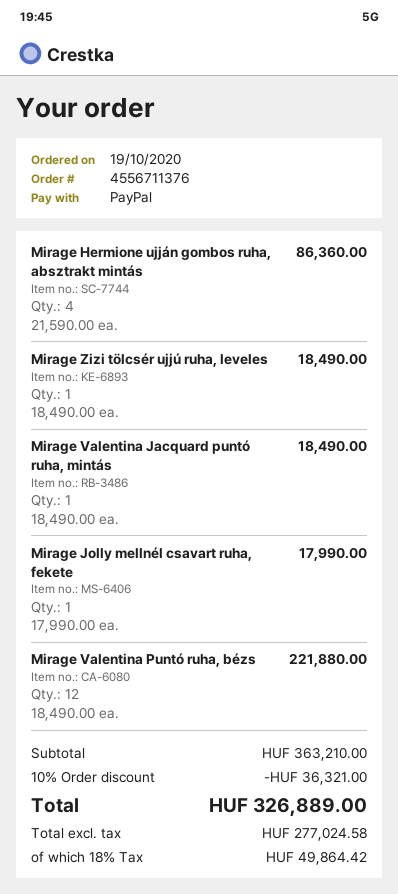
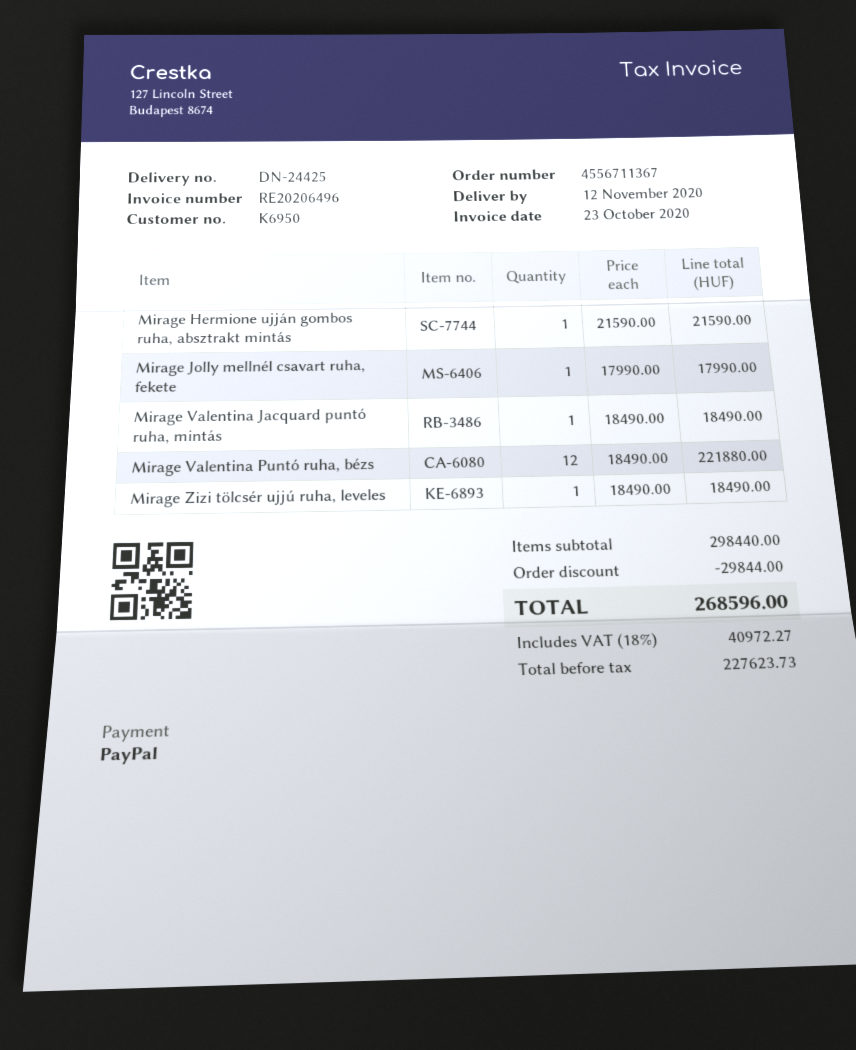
order number: 4556711376 -> 4556711367
Mirage Hermione ujján gombos ruha, absztrakt mintás: 4 x 21590.00 = 86360.00 -> 1 x 21590.00 = 21590.00
subtotal: 363210.00 -> 298440.00
discount: 36321.00 -> 29844.00
net: 277024.58 -> 227623.73
tax: 18% = 49864.42 -> 18% = 40972.27
total: 326889.00 -> 268596.00

